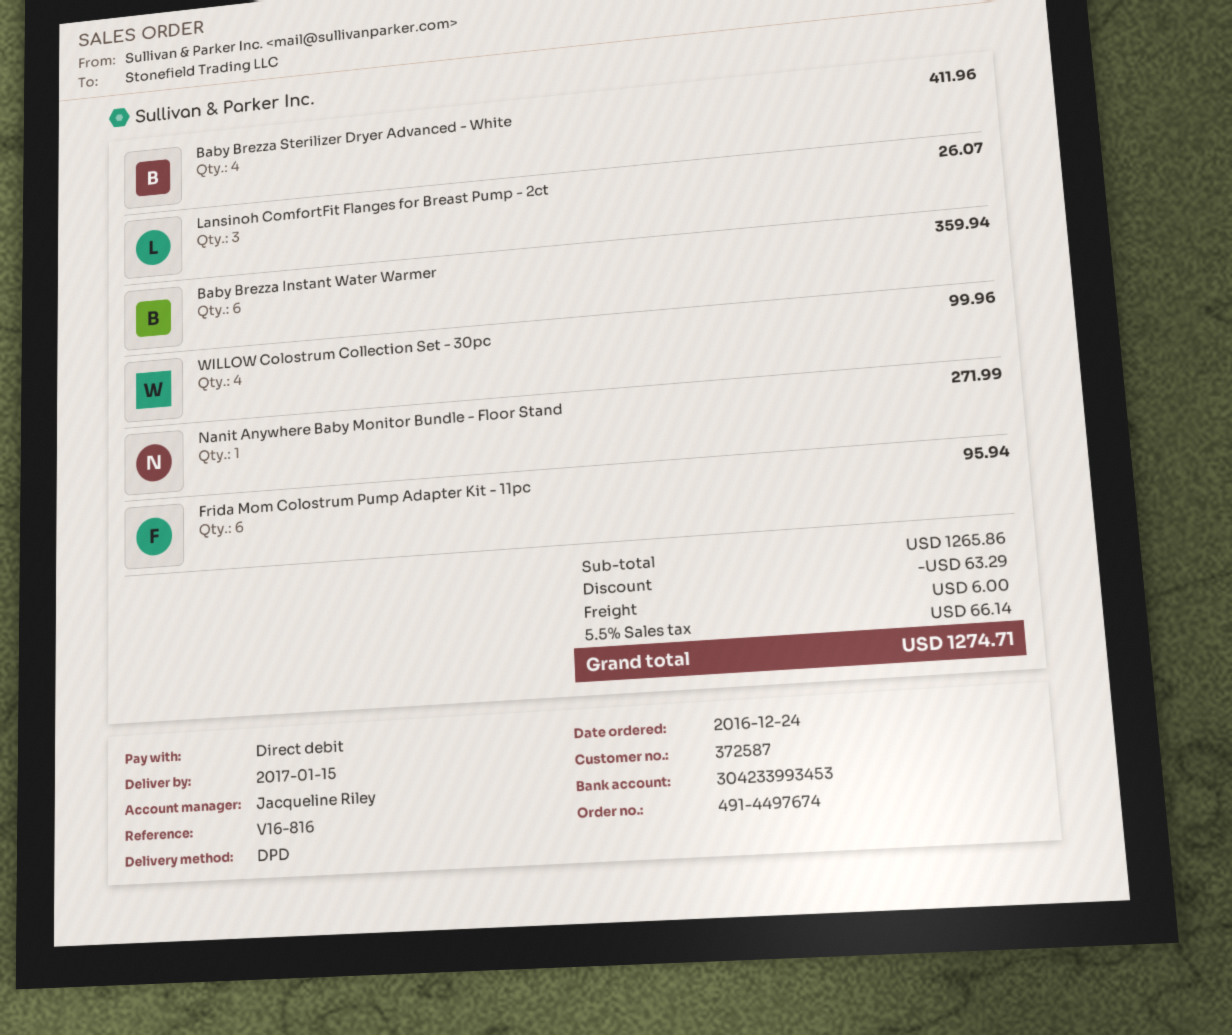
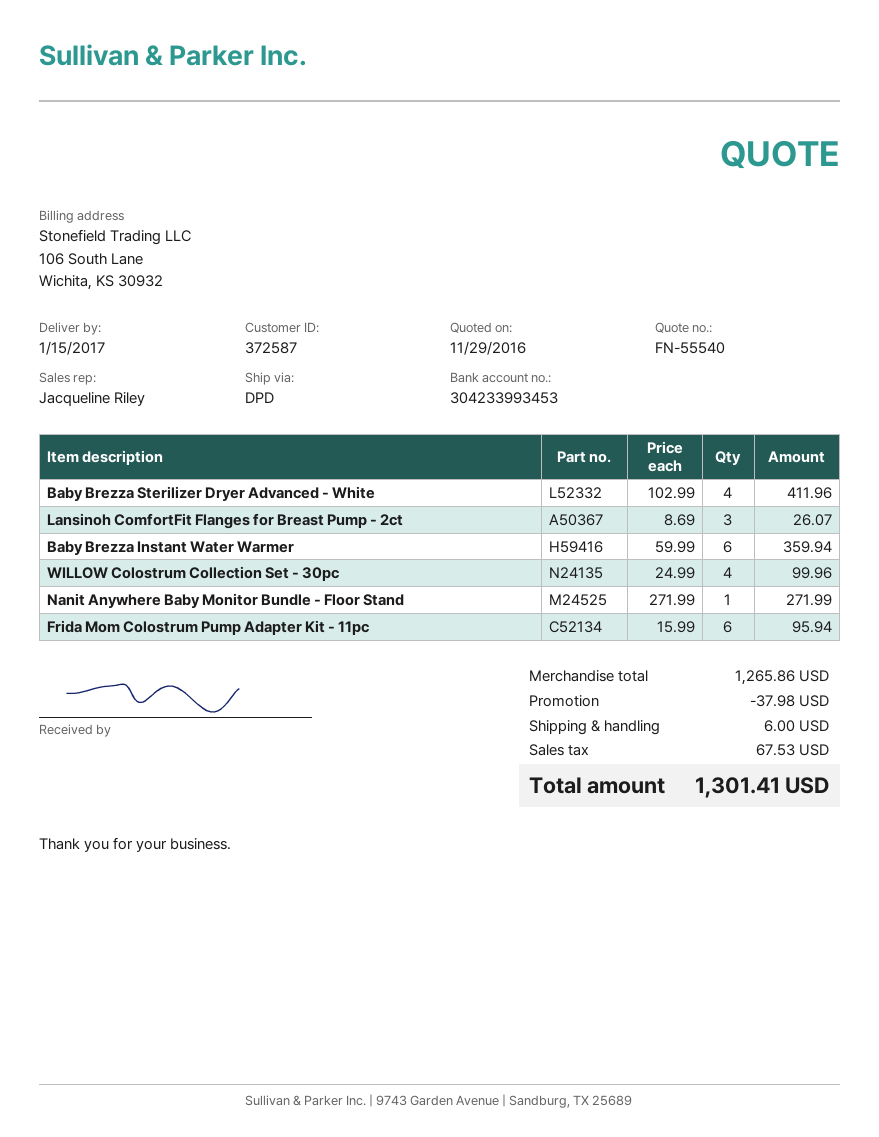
discount: 63.29 -> 37.98
tax: 66.14 -> 67.53
total: 1274.71 -> 1301.41

